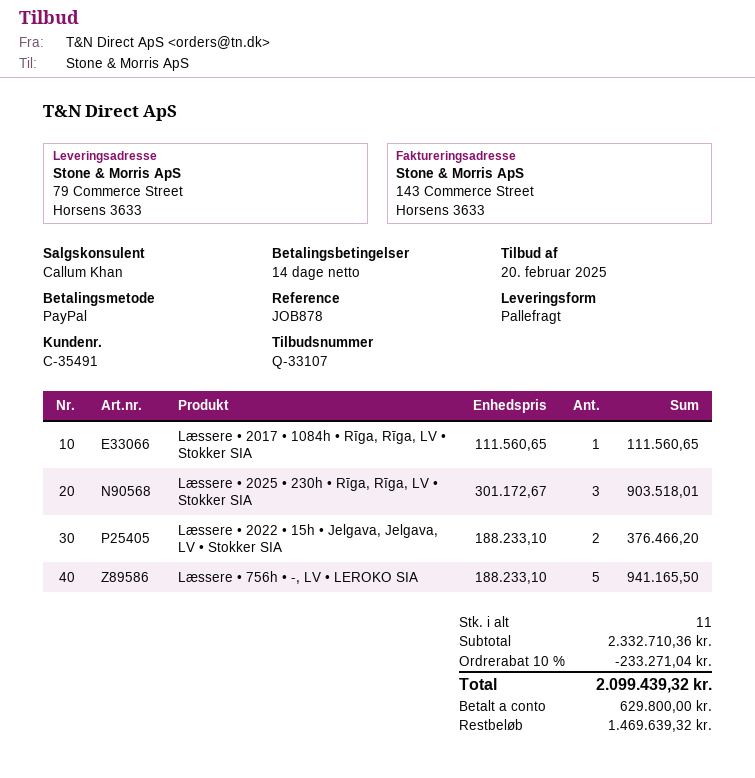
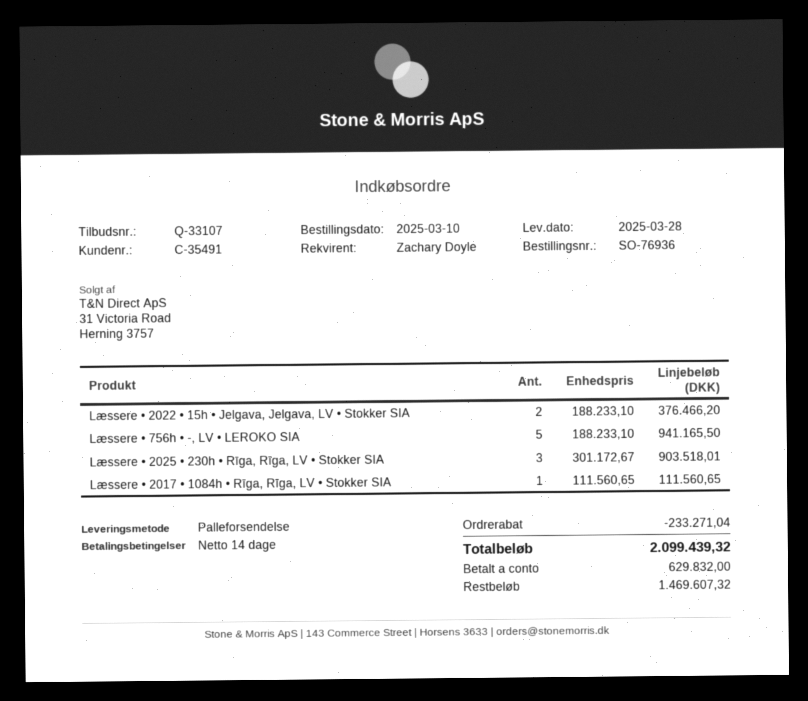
deposit: 629800.00 -> 629832.00
balance: 1469639.32 -> 1469607.32

